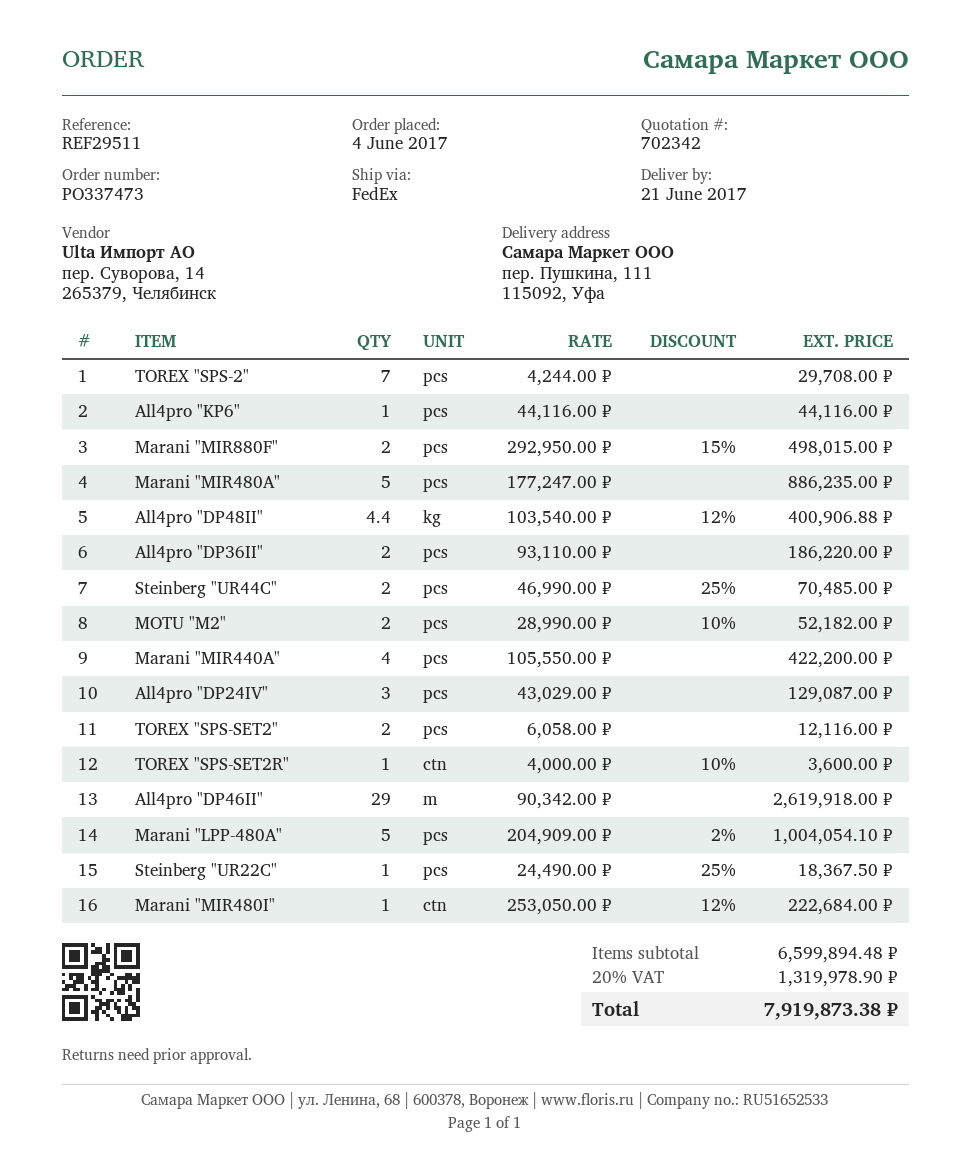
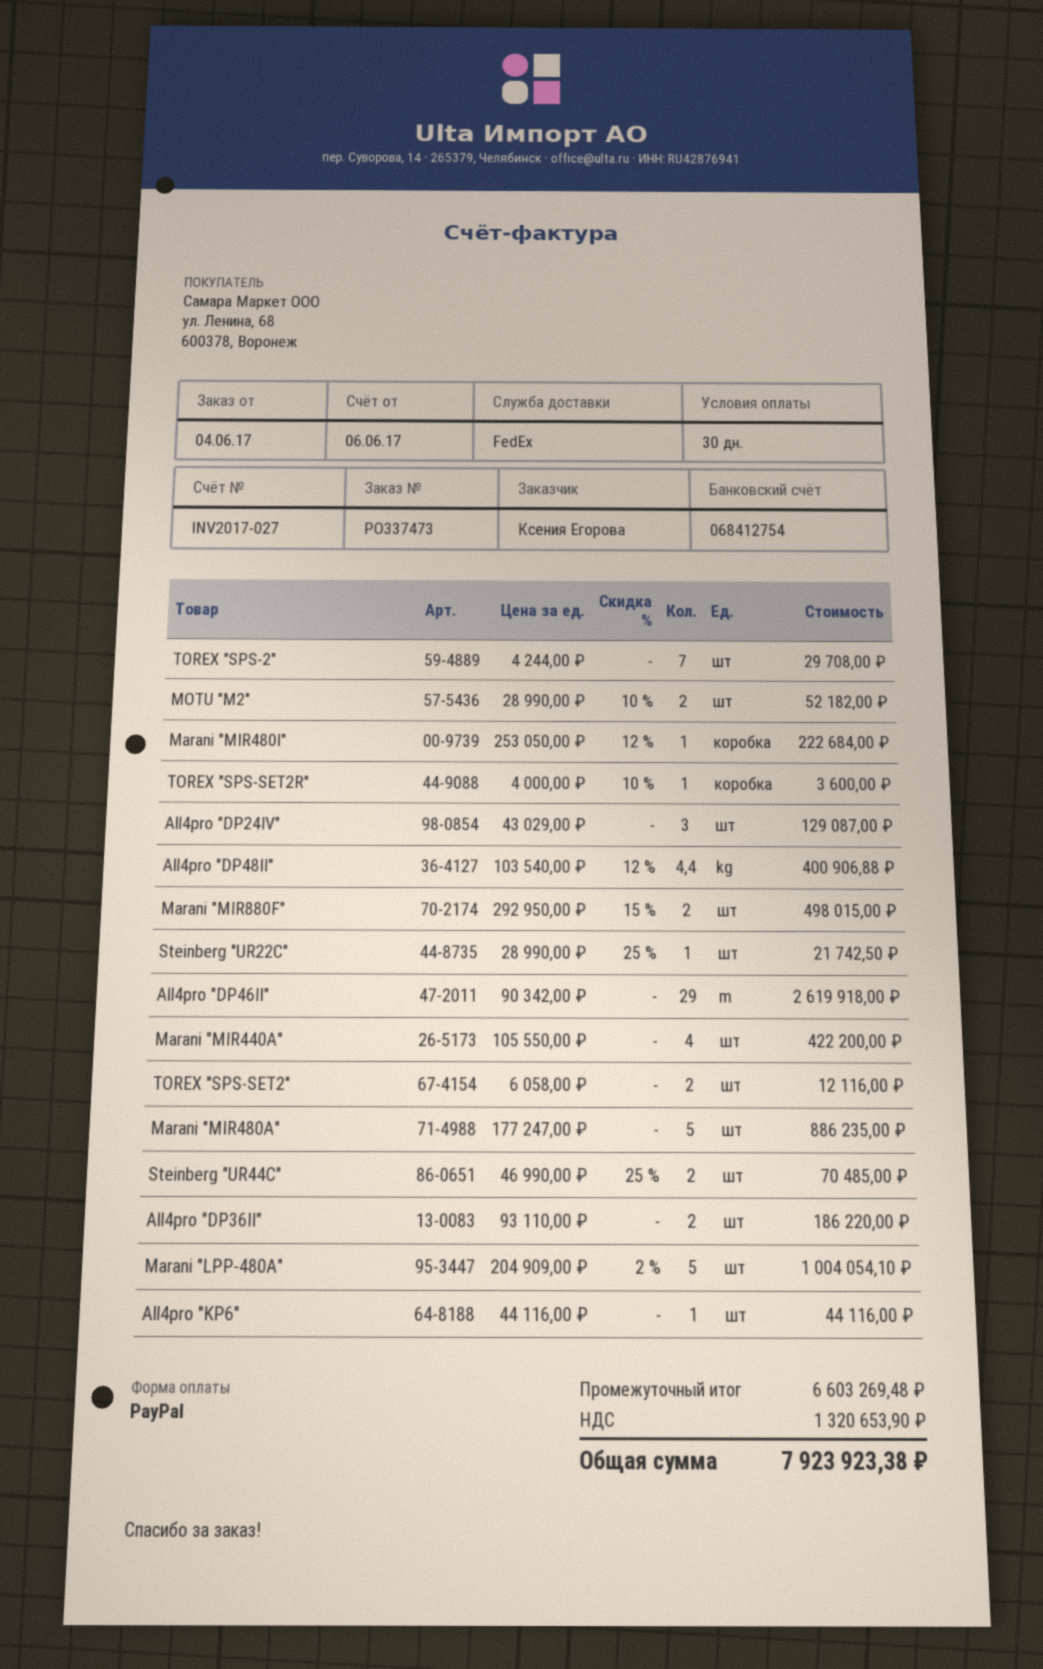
Steinberg "UR22C": 1 x 24490.00 - 25% = 18367.50 -> 1 x 28990.00 - 25% = 21742.50
subtotal: 6599894.48 -> 6603269.48
tax: 1319978.90 -> 1320653.90
total: 7919873.38 -> 7923923.38

